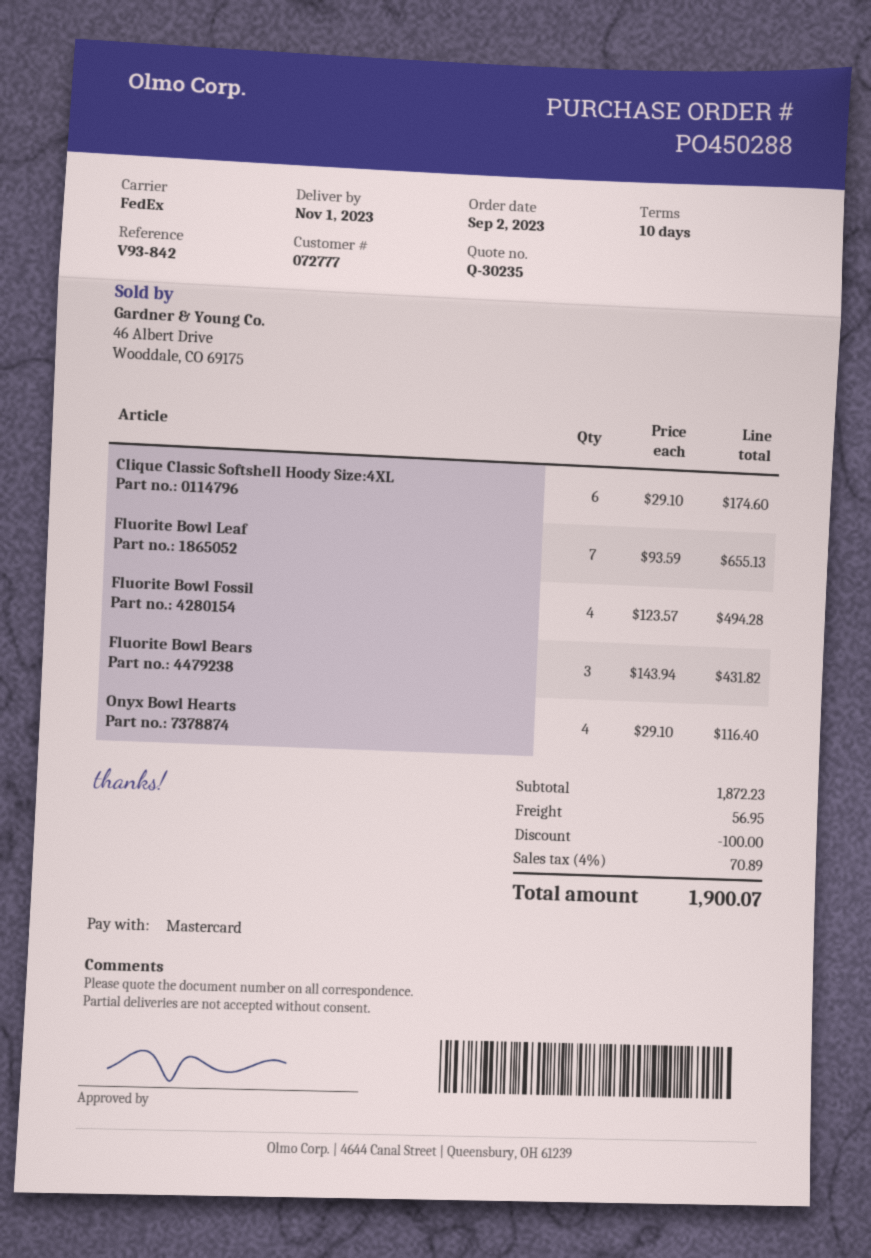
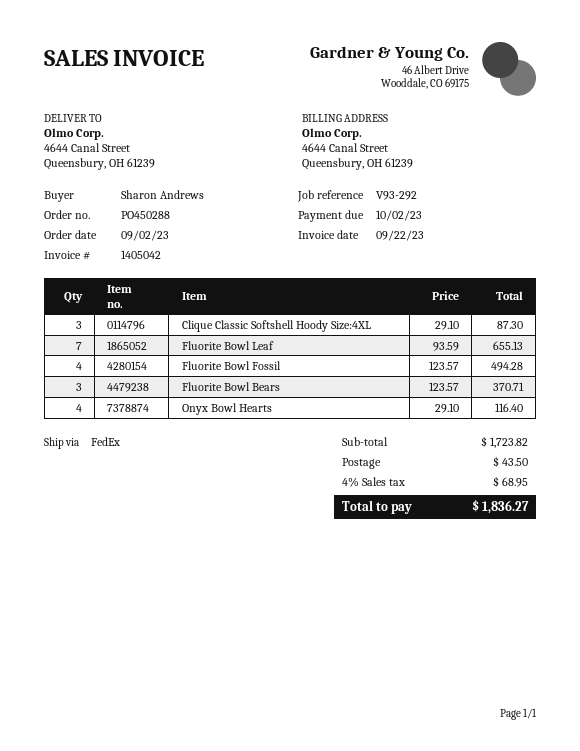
reference: V93-842 -> V93-292
Clique Classic Softshell Hoody Size:4XL: 6 x 29.10 = 174.60 -> 3 x 29.10 = 87.30
Fluorite Bowl Bears: 3 x 143.94 = 431.82 -> 3 x 123.57 = 370.71
subtotal: 1872.23 -> 1723.82
discount: 100.00 -> none
shipping: 56.95 -> 43.50
tax: 4% = 70.89 -> 4% = 68.95
total: 1900.07 -> 1836.27

